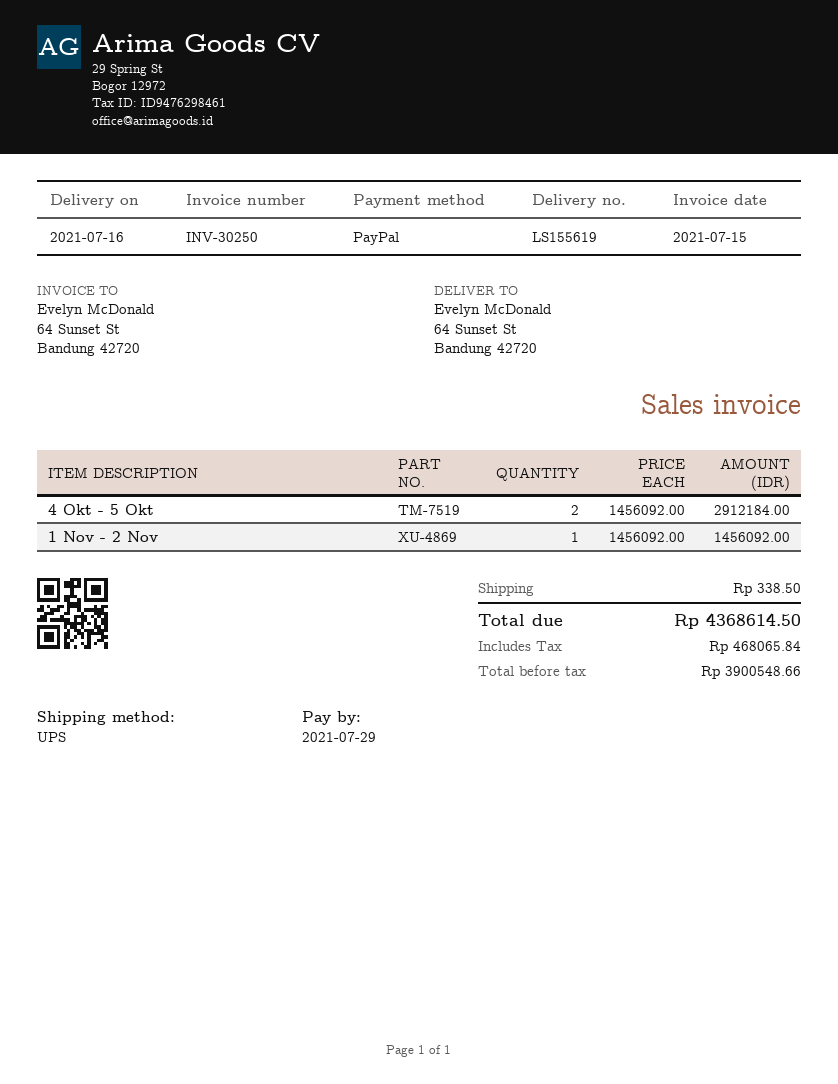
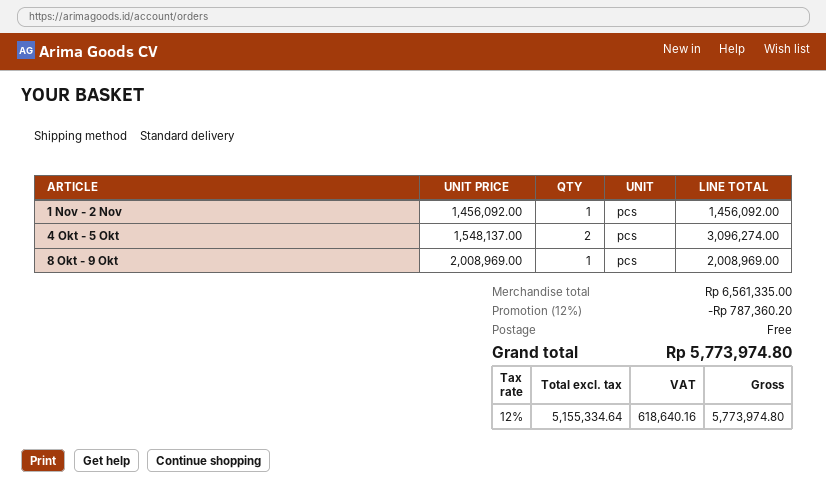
shipping method: UPS -> standard
4 Okt - 5 Okt: 2 x 1456092.00 = 2912184.00 -> 2 x 1548137.00 = 3096274.00
8 Okt - 9 Okt: none -> 1 x 2008969.00 = 2008969.00
discount: none -> 12% = 787360.20
shipping: 338.50 -> 0.00
net: 3900548.66 -> 5155334.64
tax: 468065.84 -> 618640.16
total: 4368614.50 -> 5773974.80

